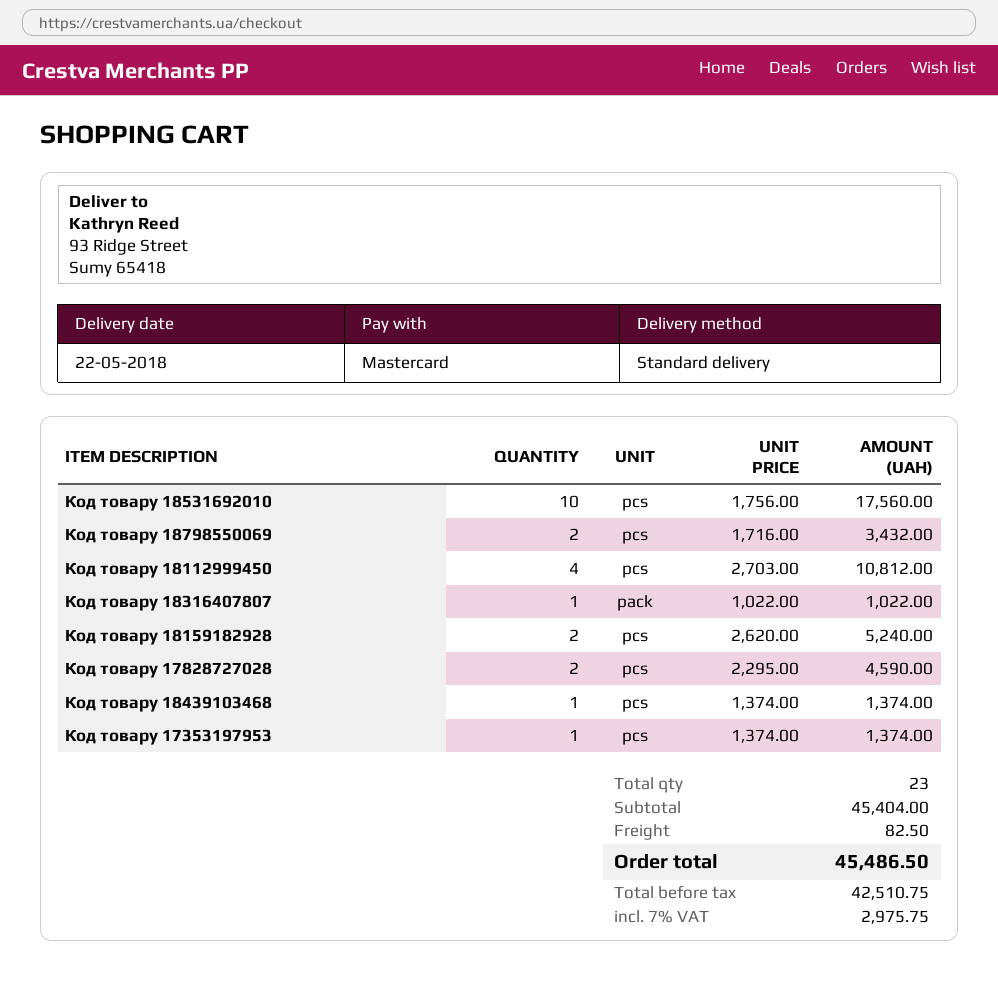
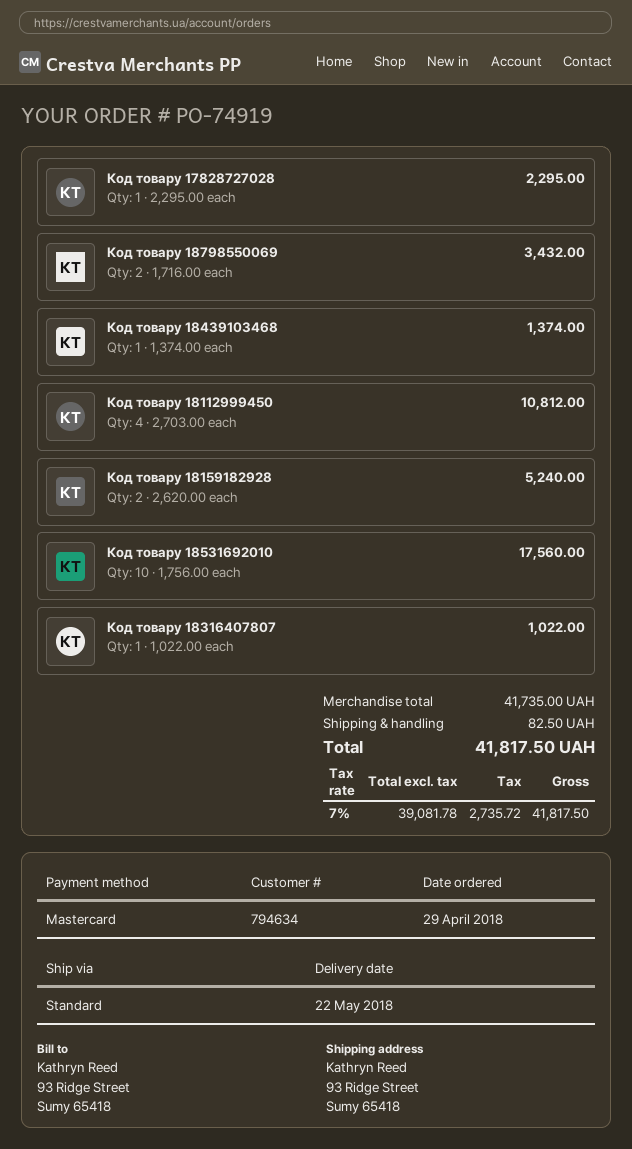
Код товару 17828727028: 2 x 2295.00 = 4590.00 -> 1 x 2295.00 = 2295.00
Код товару 17353197953: 1 x 1374.00 = 1374.00 -> none
subtotal: 45404.00 -> 41735.00
net: 42510.75 -> 39081.78
tax: 7% = 2975.75 -> 7% = 2735.72
total: 45486.50 -> 41817.50

